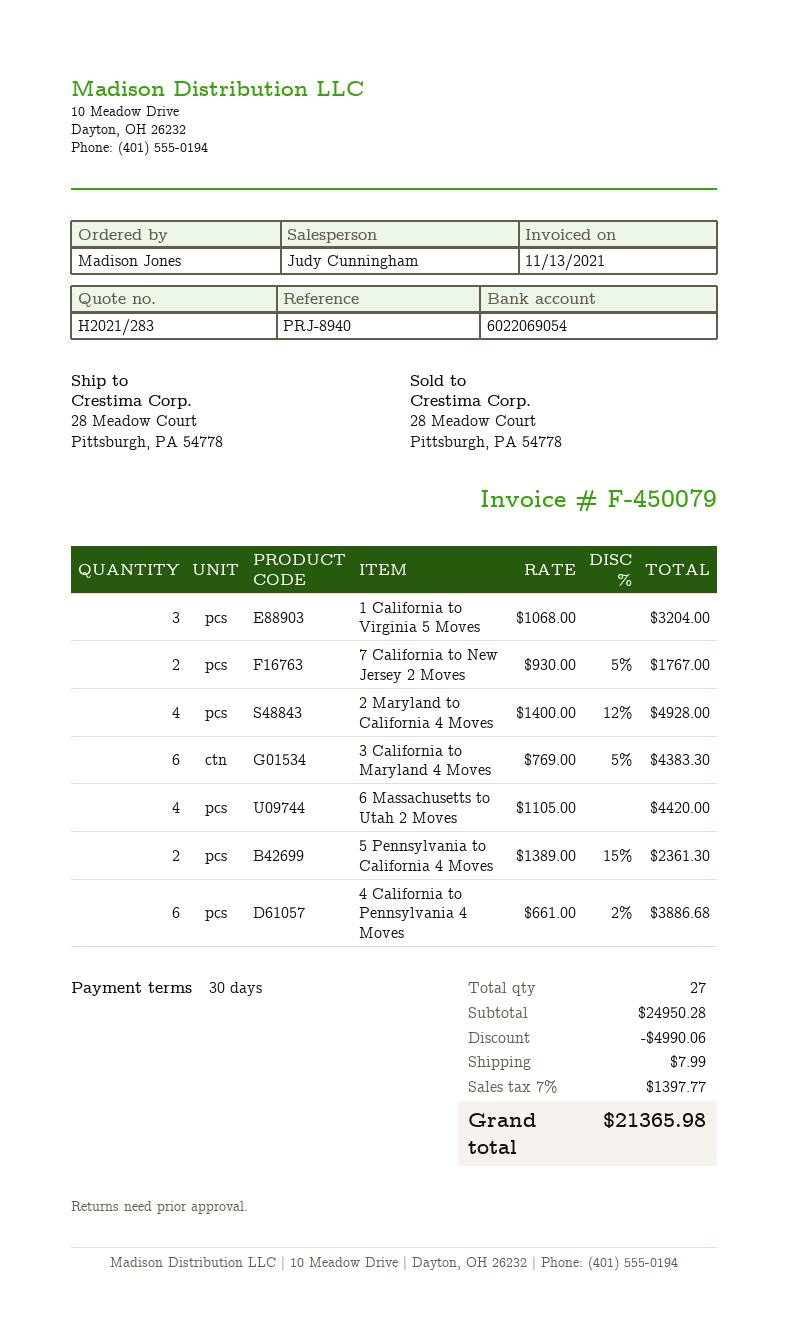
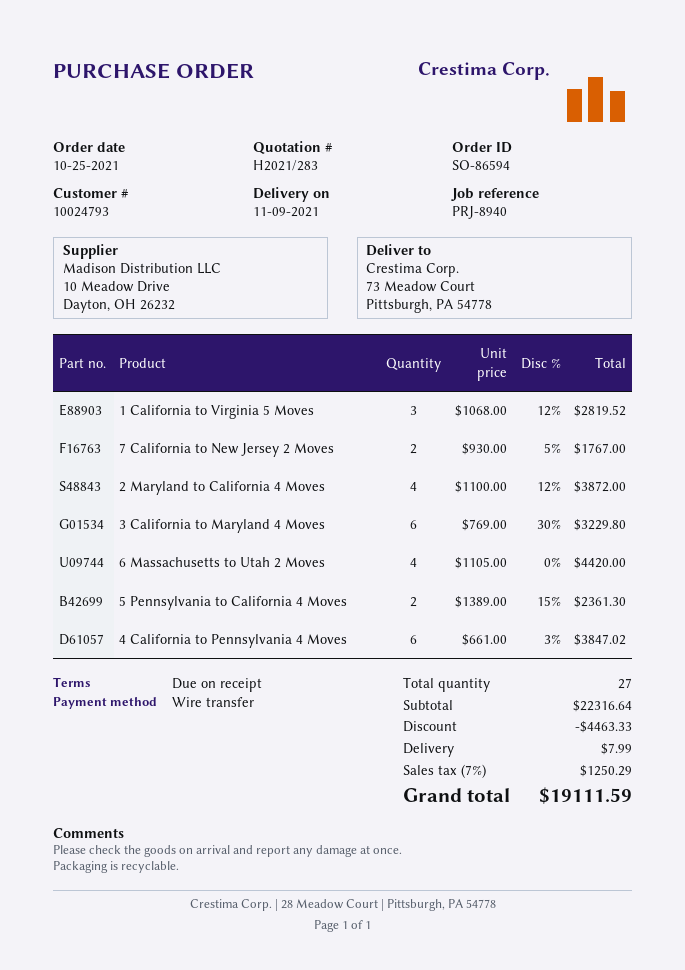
payment terms: 30 days -> on receipt
ship to: 28 Meadow Court, Pittsburgh, PA 54778 -> 73 Meadow Court, Pittsburgh, PA 54778
1 California to Virginia 5 Moves: 3 x 1068.00 = 3204.00 -> 3 x 1068.00 - 12% = 2819.52
2 Maryland to California 4 Moves: 4 x 1400.00 - 12% = 4928.00 -> 4 x 1100.00 - 12% = 3872.00
3 California to Maryland 4 Moves: 6 x 769.00 - 5% = 4383.30 -> 6 x 769.00 - 30% = 3229.80
4 California to Pennsylvania 4 Moves: 6 x 661.00 - 2% = 3886.68 -> 6 x 661.00 - 3% = 3847.02
subtotal: 24950.28 -> 22316.64
discount: 4990.06 -> 4463.33
tax: 7% = 1397.77 -> 7% = 1250.29
total: 21365.98 -> 19111.59

